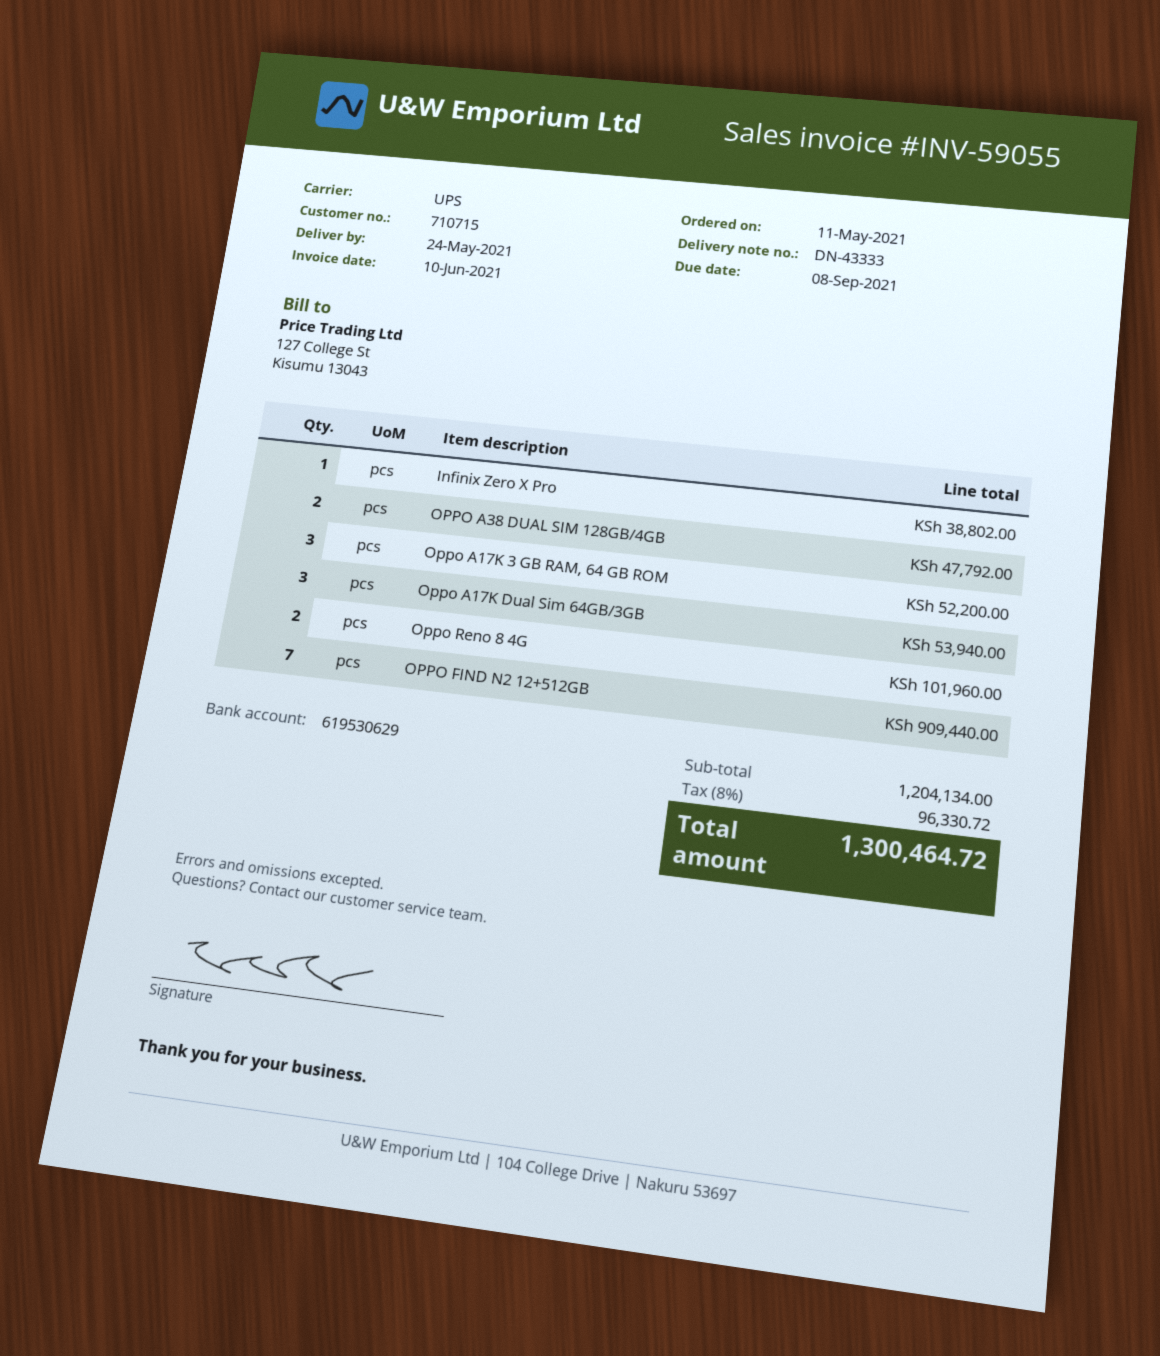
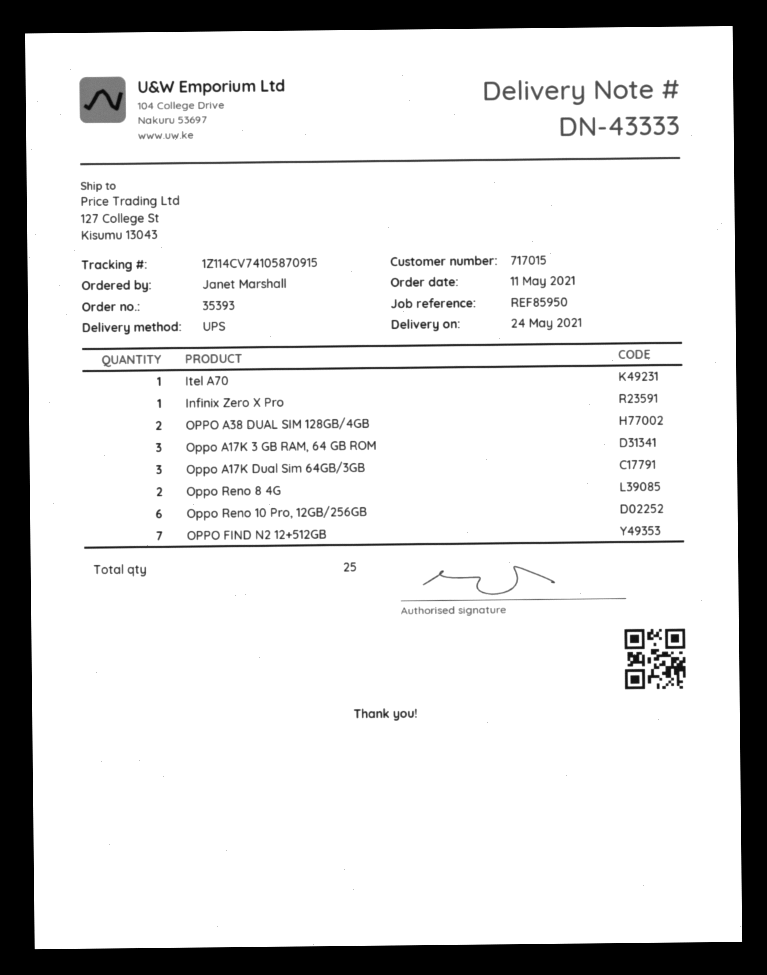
customer number: 710715 -> 717015
Itel A70: none -> 1
Oppo Reno 10 Pro, 12GB/256GB: none -> 6

